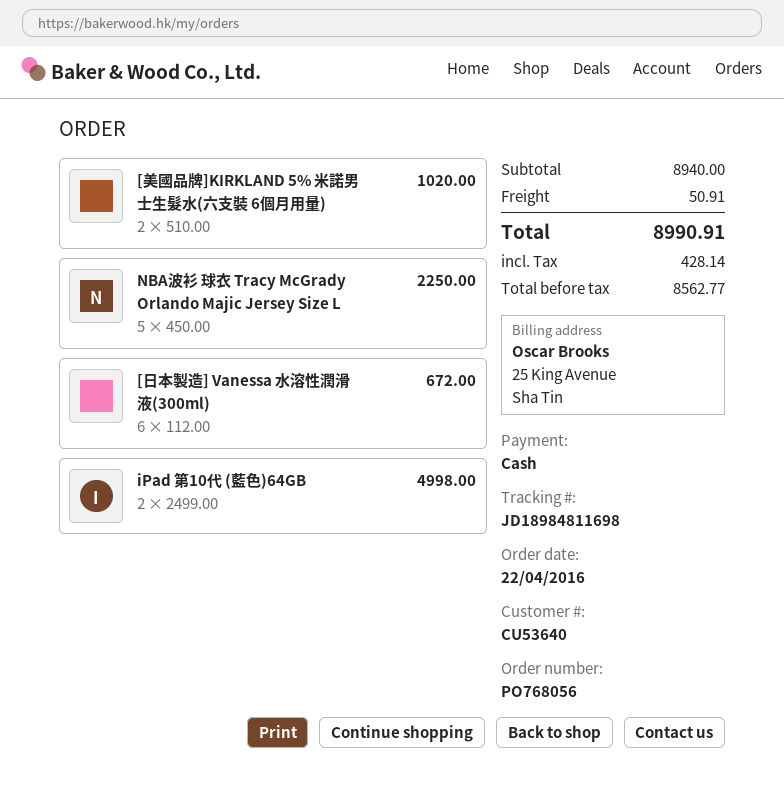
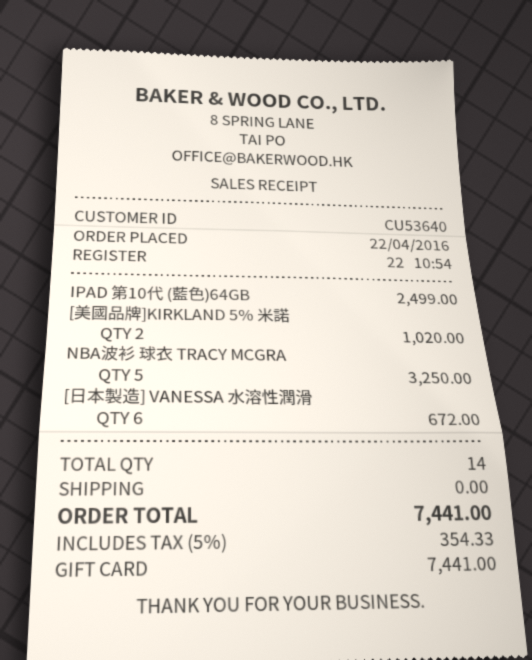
payment method: cash -> gift card
NBA波衫 球衣 Tracy McGrady Orlando Majic Jersey Size L: 5 for 2250.00 -> 5 for 3250.00
iPad 第10代 (藍色)64GB: 2 for 4998.00 -> 1 for 2499.00
shipping: 50.91 -> 0.00
tax: 428.14 -> 354.33
total: 8990.91 -> 7441.00

